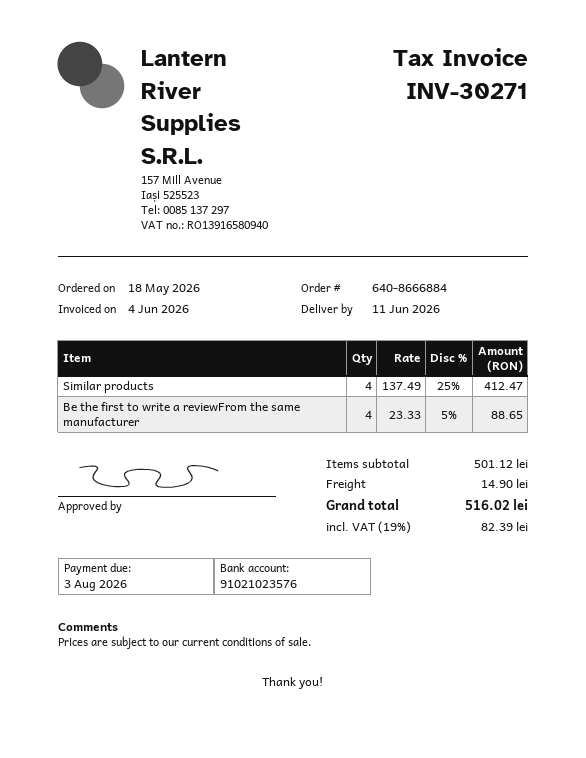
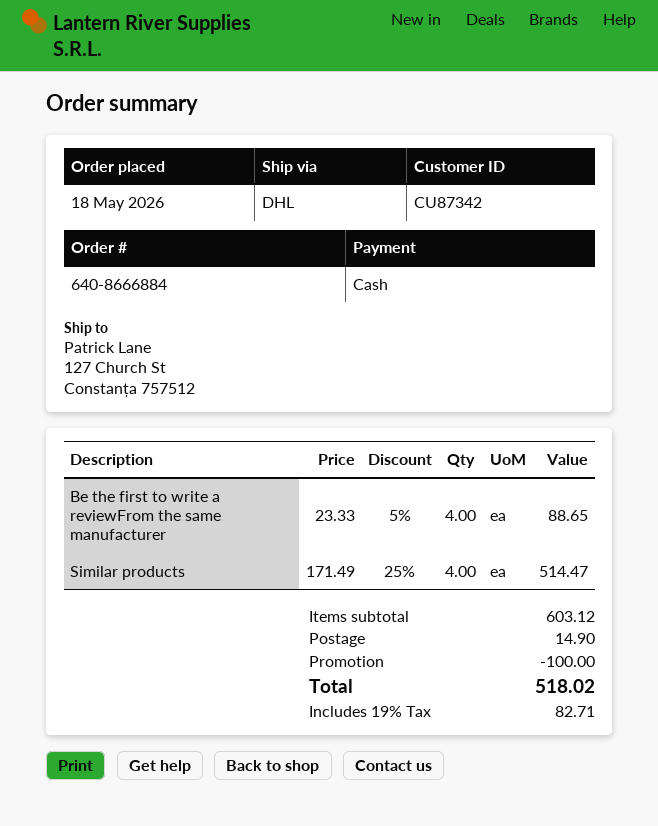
Similar products: 4 x 137.49 - 25% = 412.47 -> 4 x 171.49 - 25% = 514.47
subtotal: 501.12 -> 603.12
discount: none -> 100.00
tax: 19% = 82.39 -> 19% = 82.71
total: 516.02 -> 518.02

